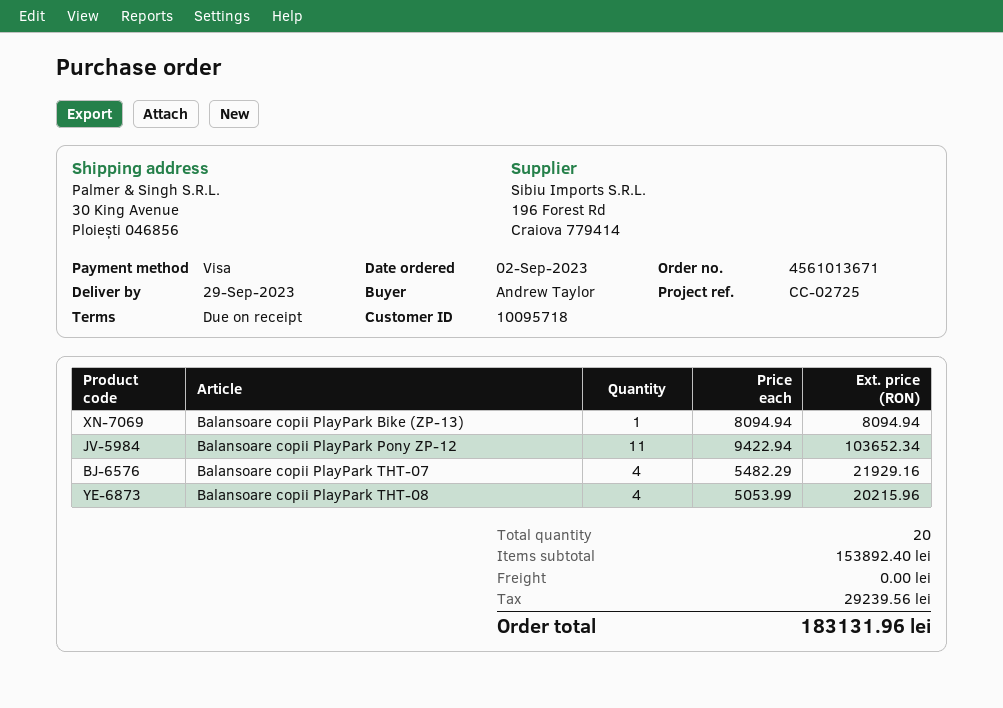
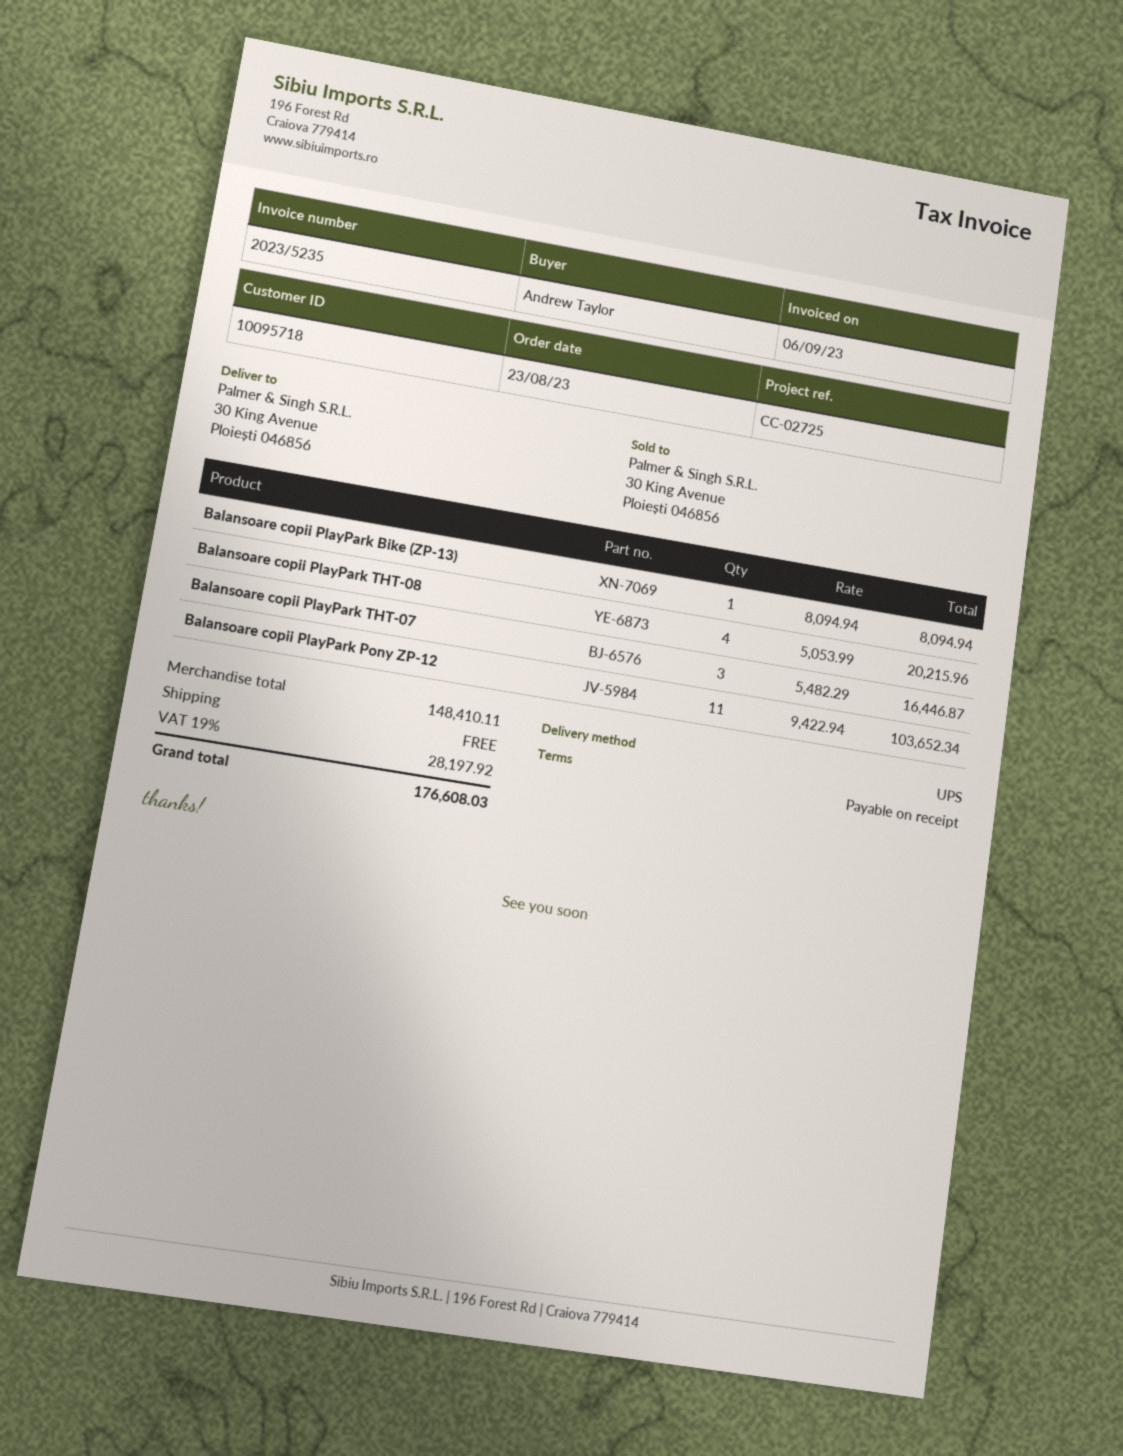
order date: 2023-09-02 -> 2023-08-23
Balansoare copii PlayPark THT-07: 4 x 5482.29 = 21929.16 -> 3 x 5482.29 = 16446.87
subtotal: 153892.40 -> 148410.11
tax: 29239.56 -> 28197.92
total: 183131.96 -> 176608.03

